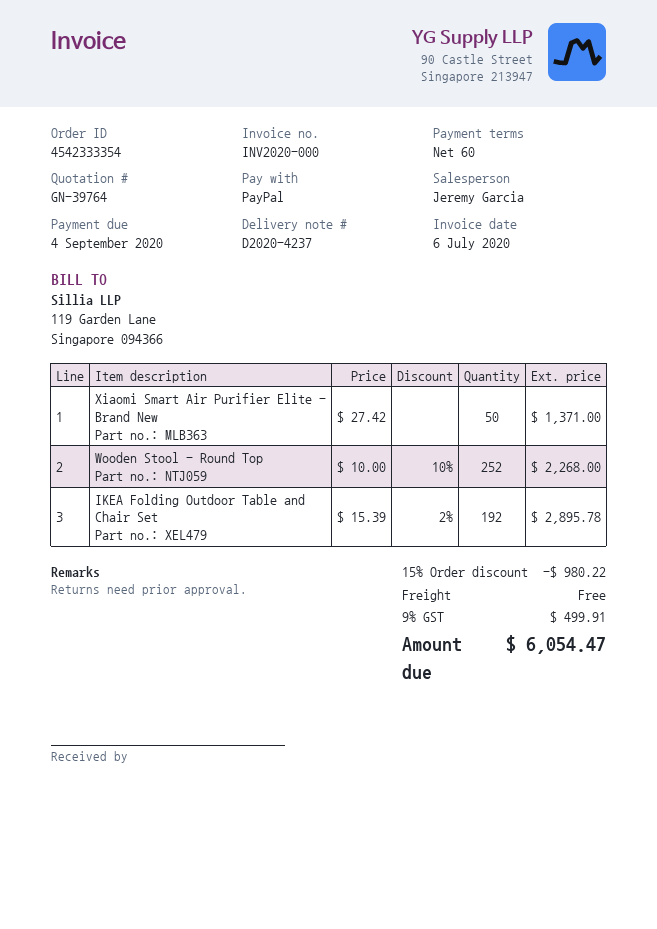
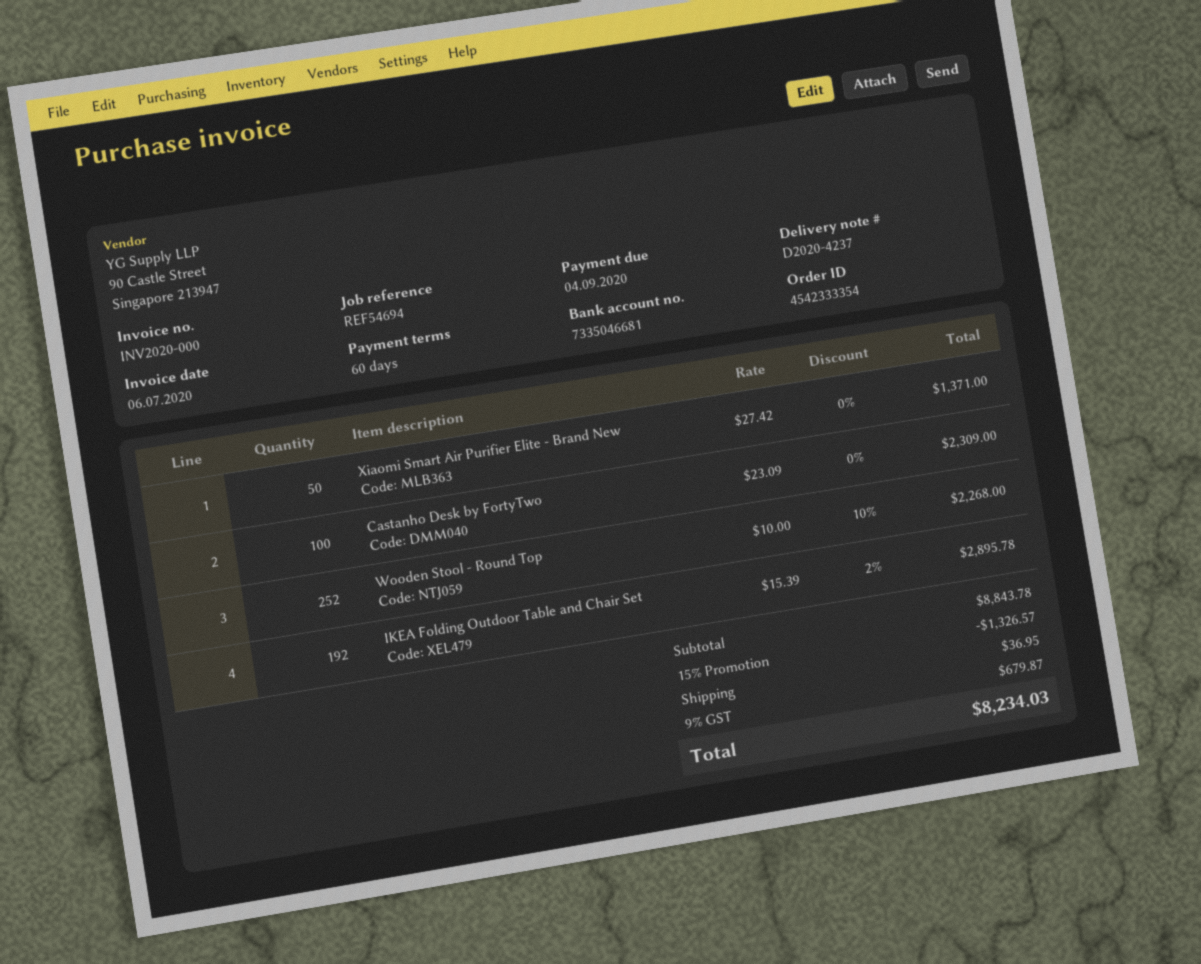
Castanho Desk by FortyTwo: none -> 100 x 23.09 = 2309.00
discount: 15% = 980.22 -> 15% = 1326.57
shipping: 0.00 -> 36.95
tax: 9% = 499.91 -> 9% = 679.87
total: 6054.47 -> 8234.03

